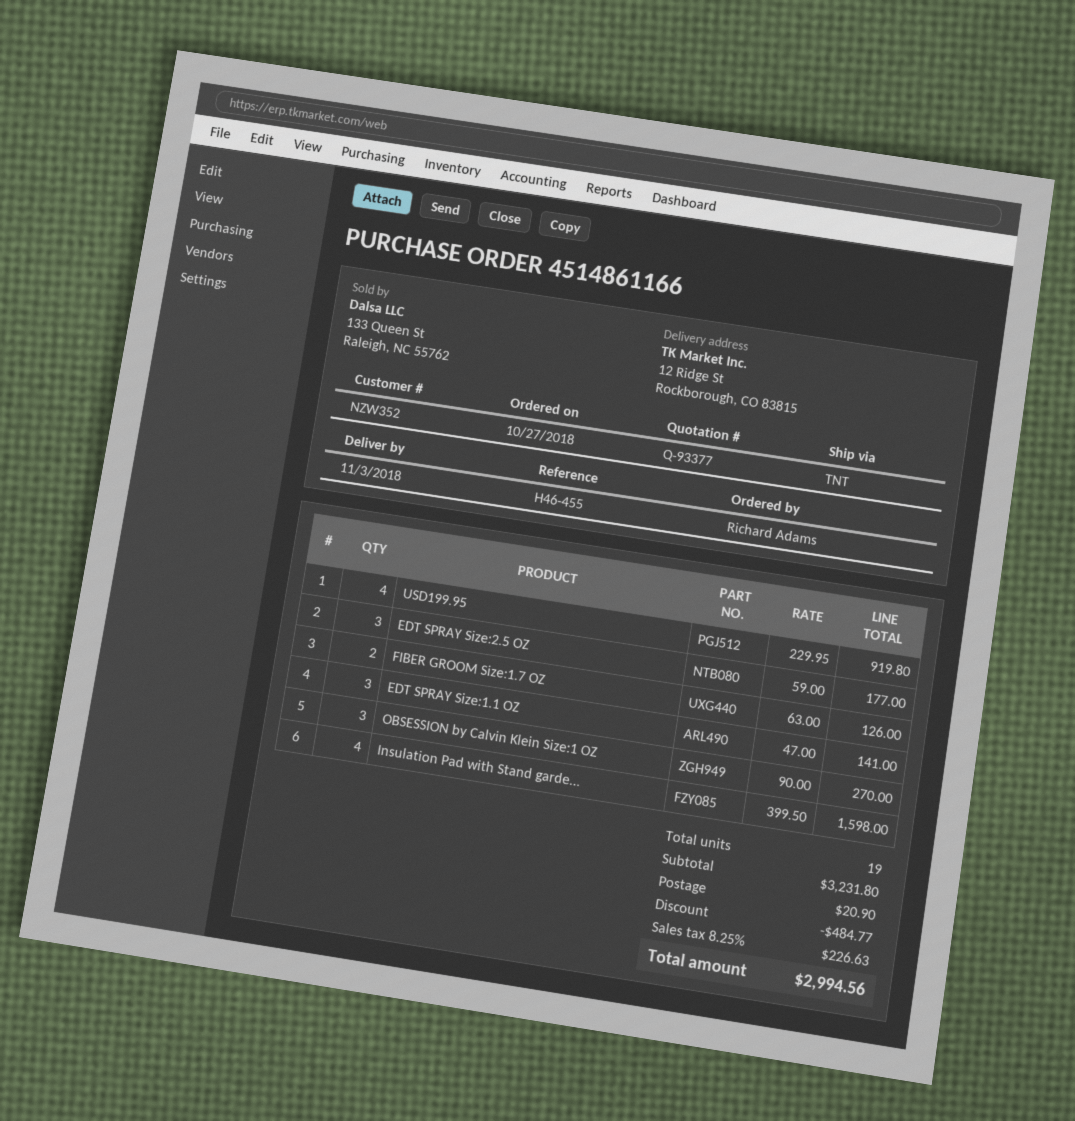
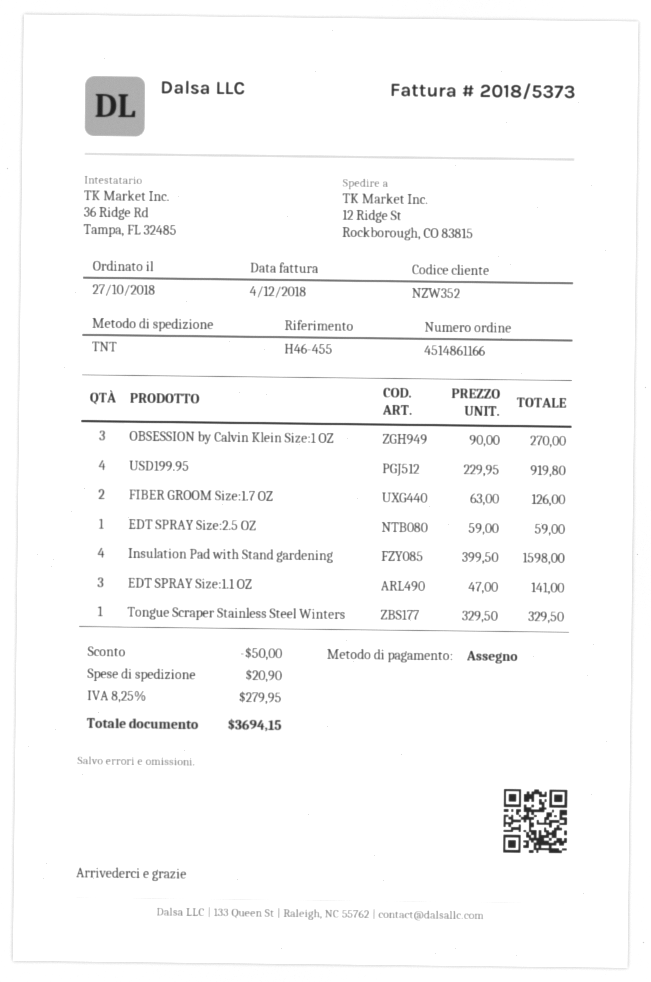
EDT SPRAY Size:2.5 OZ: 3 x 59.00 = 177.00 -> 1 x 59.00 = 59.00
Tongue Scraper Stainless Steel Winters: none -> 1 x 329.50 = 329.50
discount: 484.77 -> 50.00
tax: 8.25% = 226.63 -> 8.25% = 279.95
total: 2994.56 -> 3694.15

